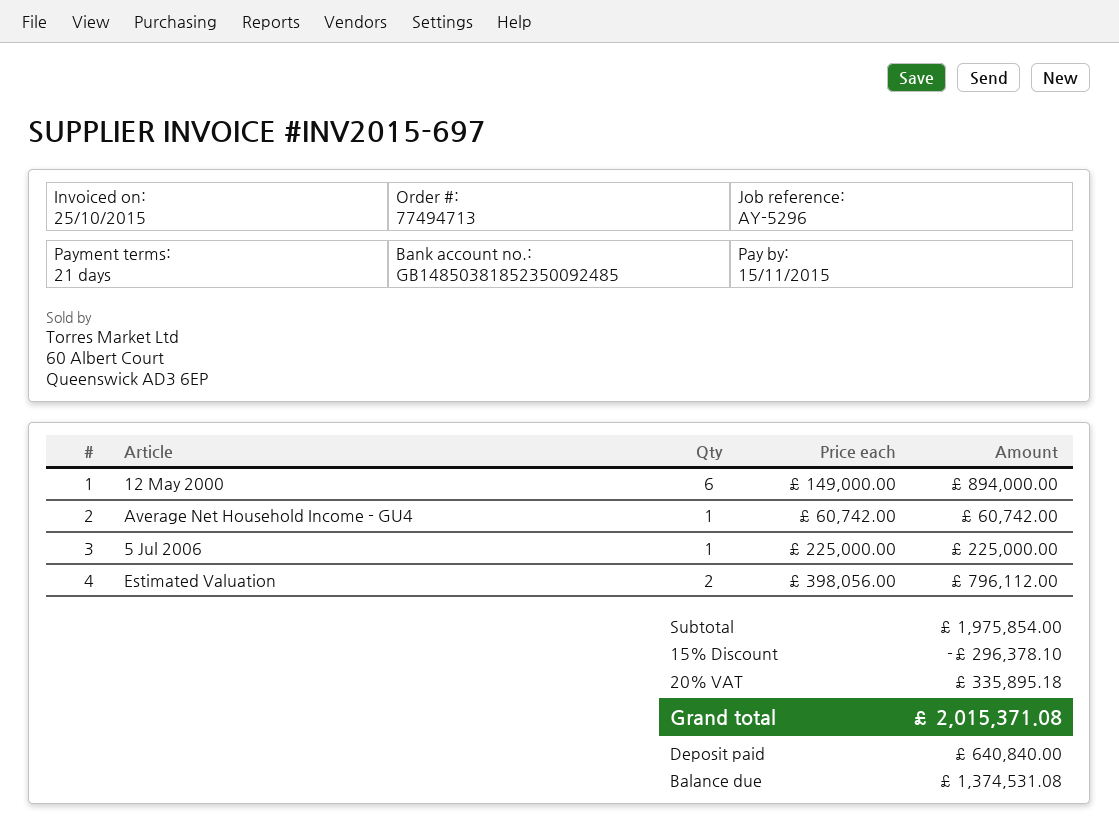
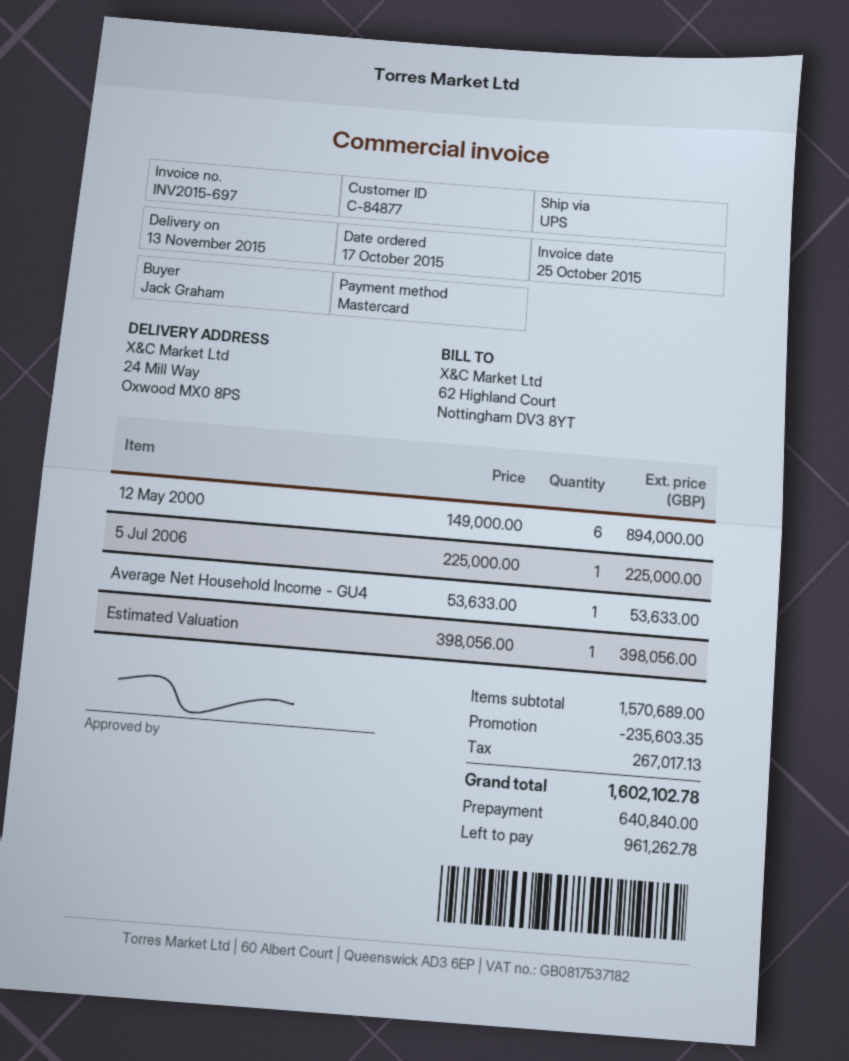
Average Net Household Income - GU4: 1 x 60742.00 = 60742.00 -> 1 x 53633.00 = 53633.00
Estimated Valuation: 2 x 398056.00 = 796112.00 -> 1 x 398056.00 = 398056.00
subtotal: 1975854.00 -> 1570689.00
discount: 296378.10 -> 235603.35
tax: 335895.18 -> 267017.13
total: 2015371.08 -> 1602102.78
balance: 1374531.08 -> 961262.78

